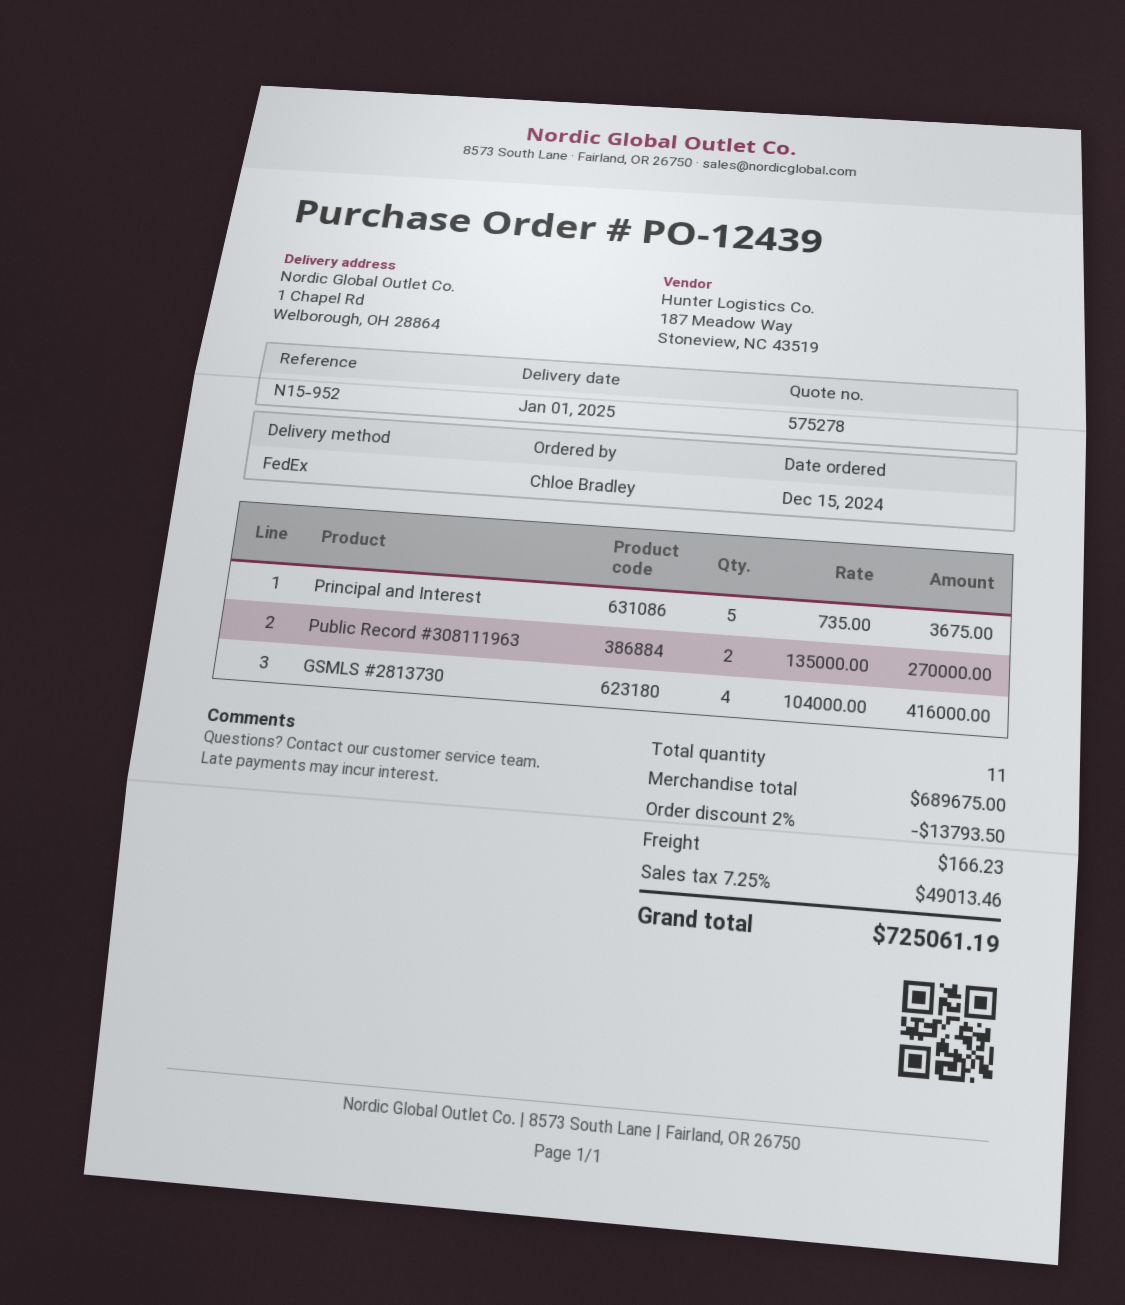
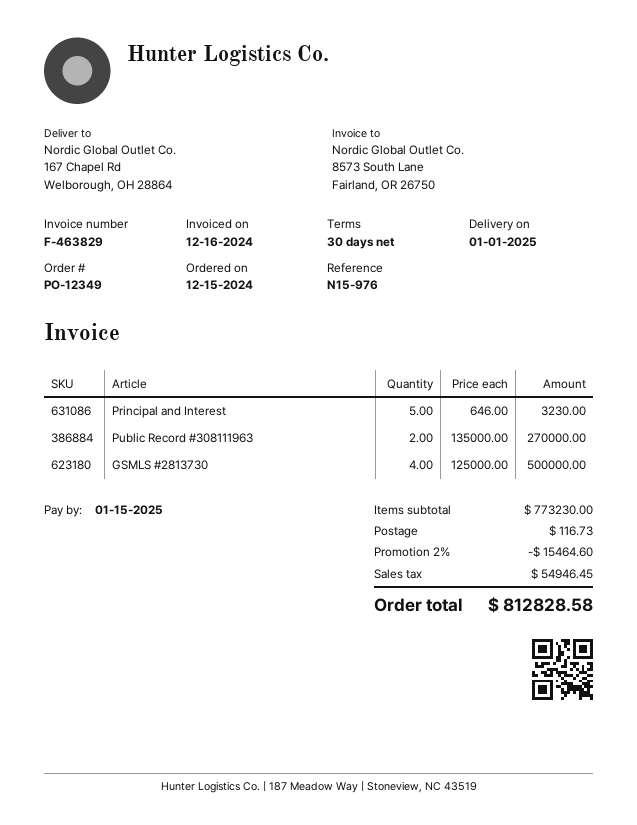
order number: PO-12439 -> PO-12349
reference: N15-952 -> N15-976
ship to: 1 Chapel Rd, Welborough, OH 28864 -> 167 Chapel Rd, Welborough, OH 28864
Principal and Interest: 5 x 735.00 = 3675.00 -> 5 x 646.00 = 3230.00
GSMLS #2813730: 4 x 104000.00 = 416000.00 -> 4 x 125000.00 = 500000.00
subtotal: 689675.00 -> 773230.00
discount: 2% = 13793.50 -> 2% = 15464.60
shipping: 166.23 -> 116.73
tax: 49013.46 -> 54946.45
total: 725061.19 -> 812828.58

